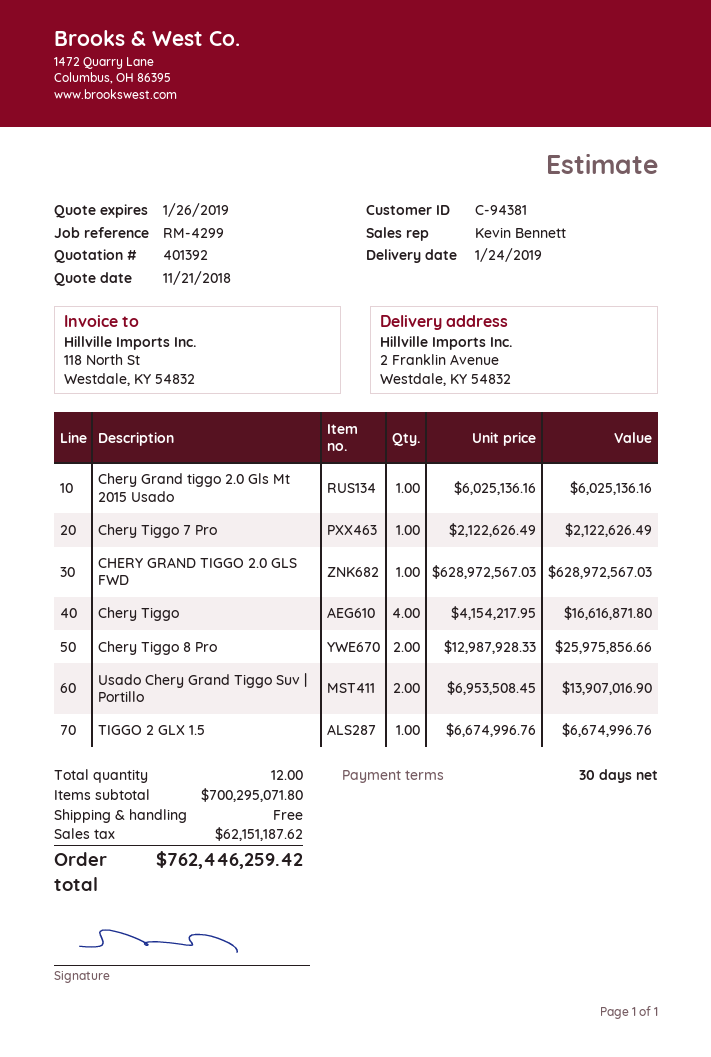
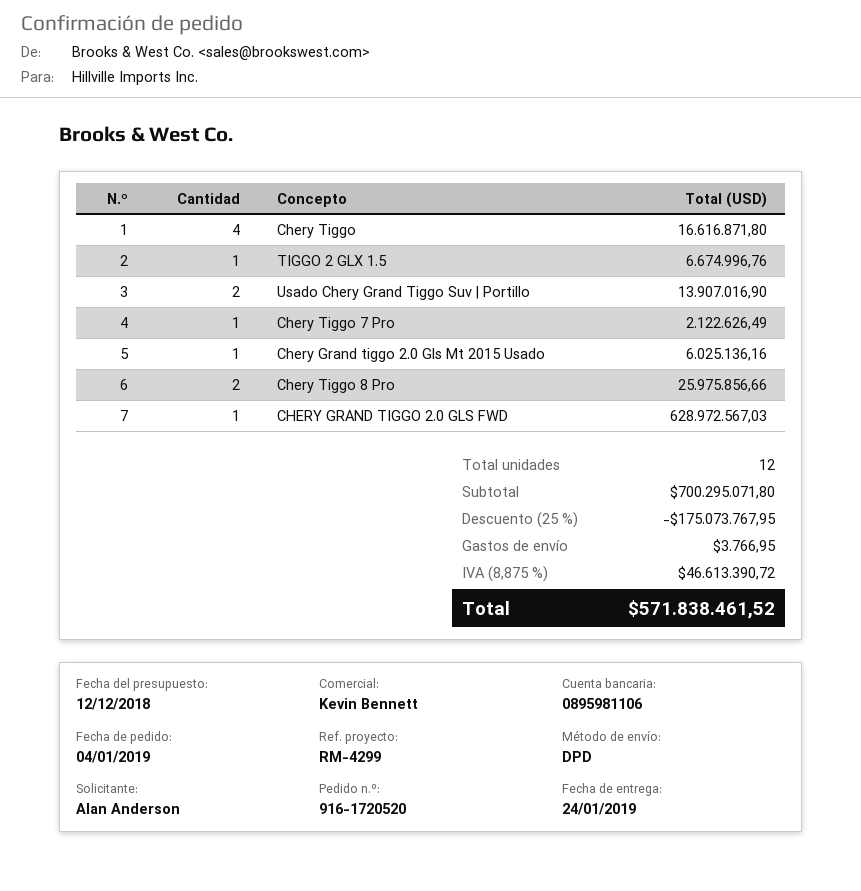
quote date: 2018-11-21 -> 2018-12-12
discount: none -> 25% = 175073767.95
shipping: 0.00 -> 3766.95
tax: 62151187.62 -> 46613390.72
total: 762446259.42 -> 571838461.52

